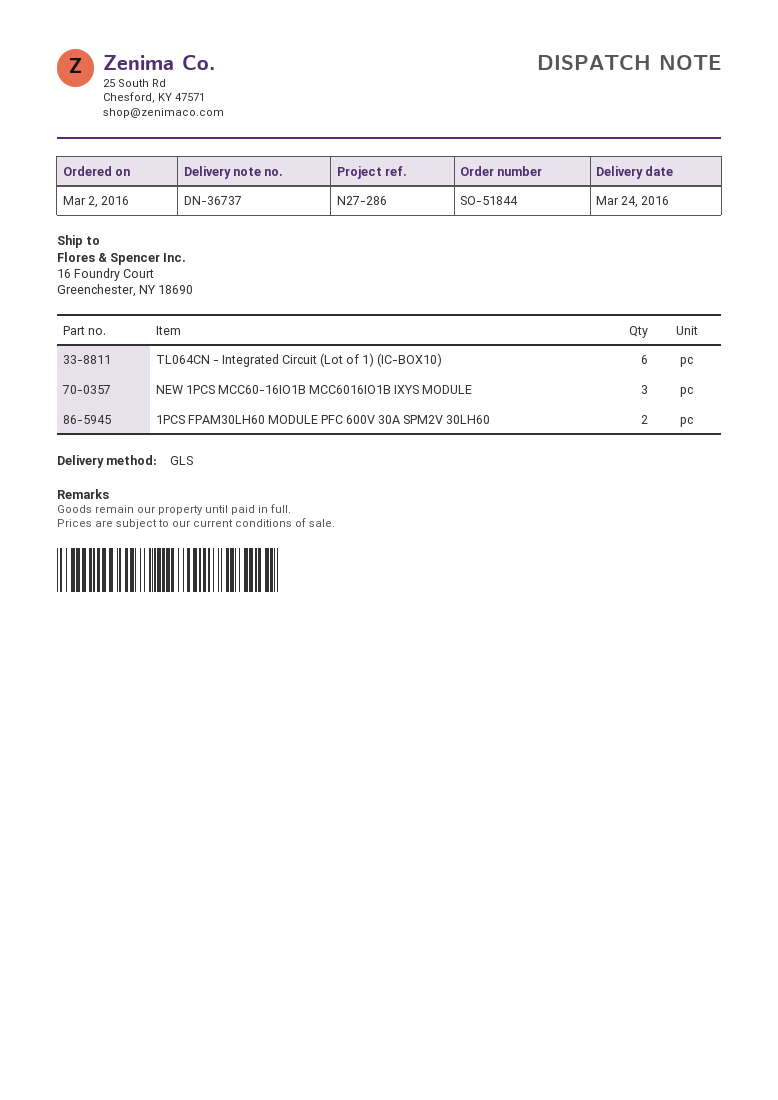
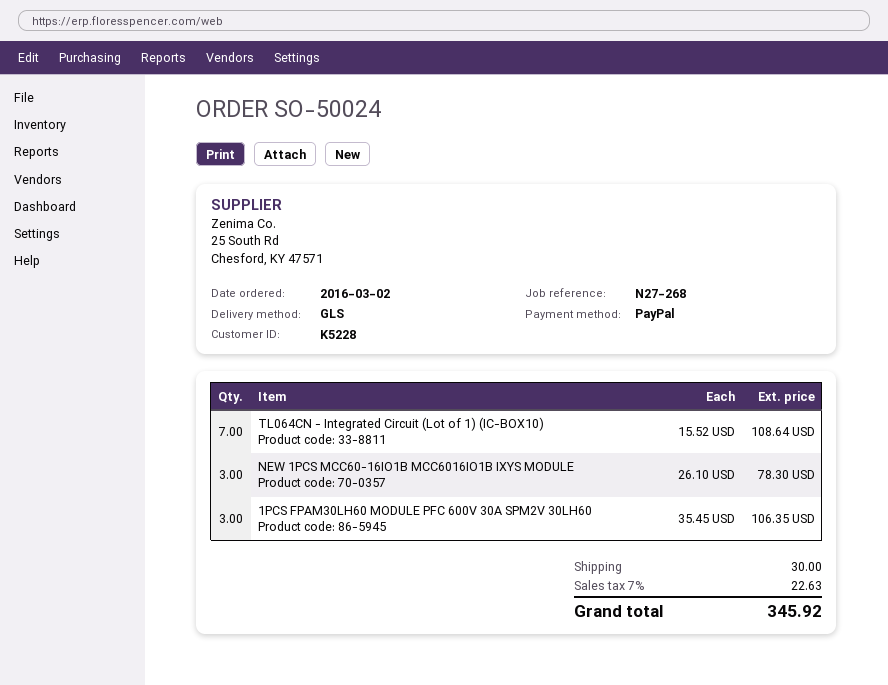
order number: SO-51844 -> SO-50024
reference: N27-286 -> N27-268
TL064CN - Integrated Circuit (Lot of 1) (IC-BOX10): 6 -> 7
1PCS FPAM30LH60 MODULE PFC 600V 30A SPM2V 30LH60: 2 -> 3

